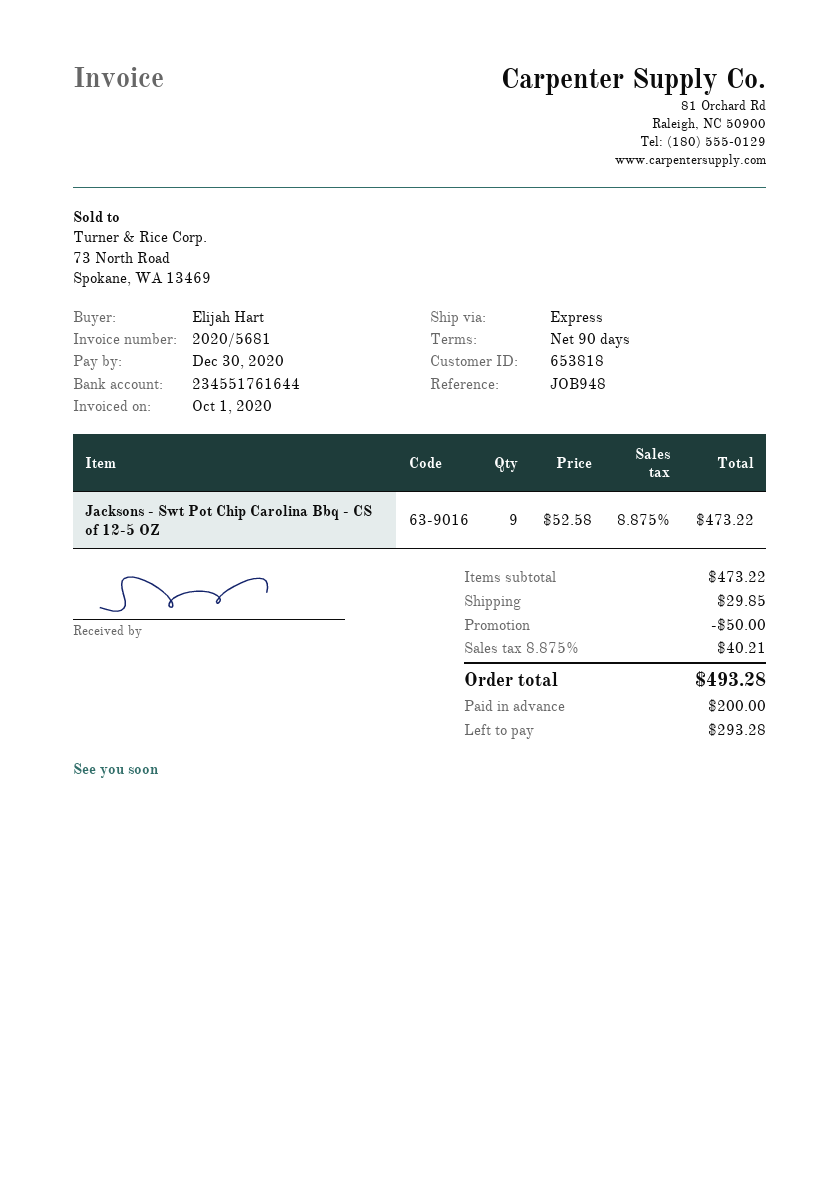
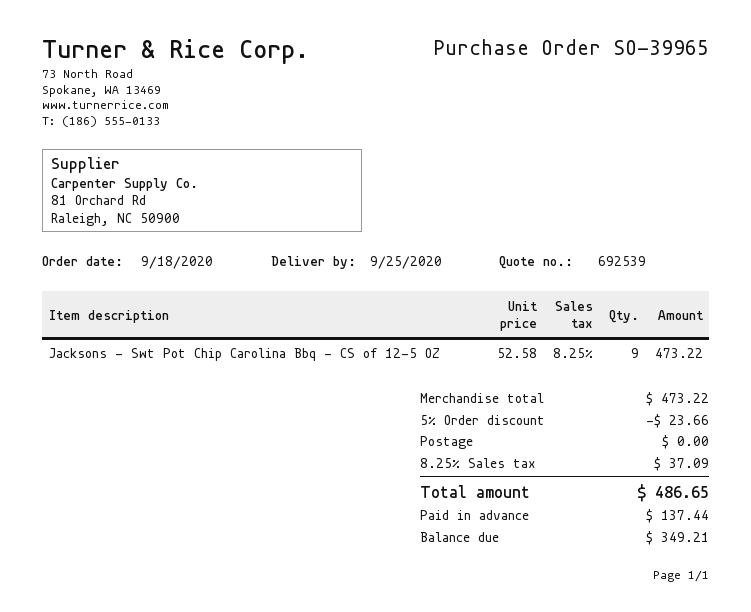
discount: 50.00 -> 23.66
shipping: 29.85 -> 0.00
tax: 8.875% = 40.21 -> 8.25% = 37.09
total: 493.28 -> 486.65
deposit: 200.00 -> 137.44
balance: 293.28 -> 349.21

